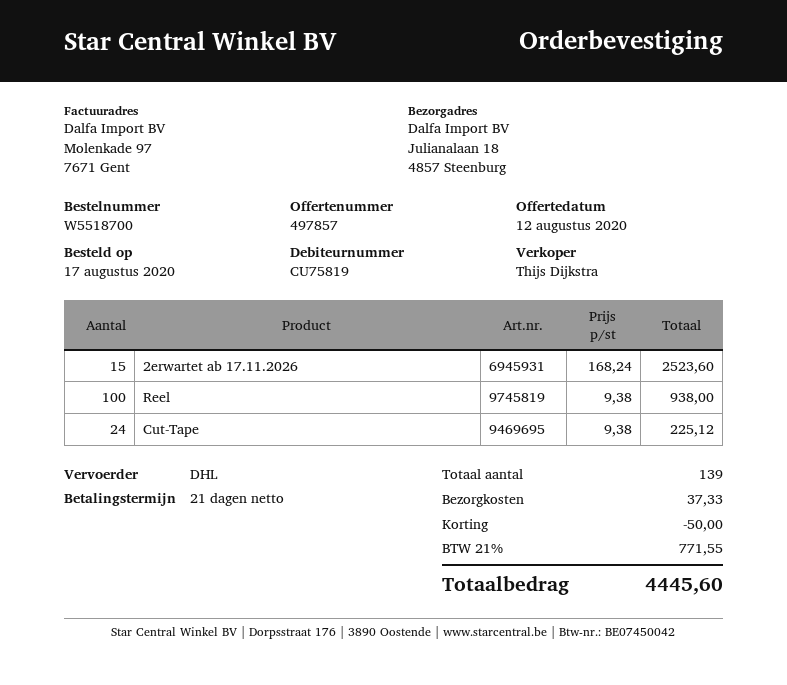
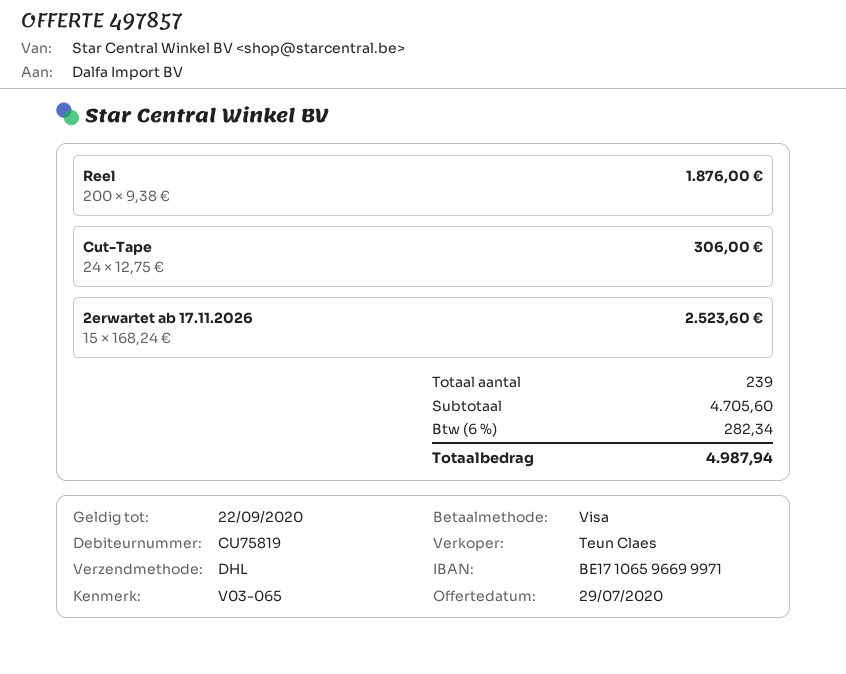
quote date: 2020-08-12 -> 2020-07-29
sales rep: Thijs Dijkstra -> Teun Claes
Reel: 100 x 9.38 = 938.00 -> 200 x 9.38 = 1876.00
Cut-Tape: 24 x 9.38 = 225.12 -> 24 x 12.75 = 306.00
total quantity: 139 -> 239
discount: 50.00 -> none
shipping: 37.33 -> none
tax: 21% = 771.55 -> 6% = 282.34
total: 4445.60 -> 4987.94

